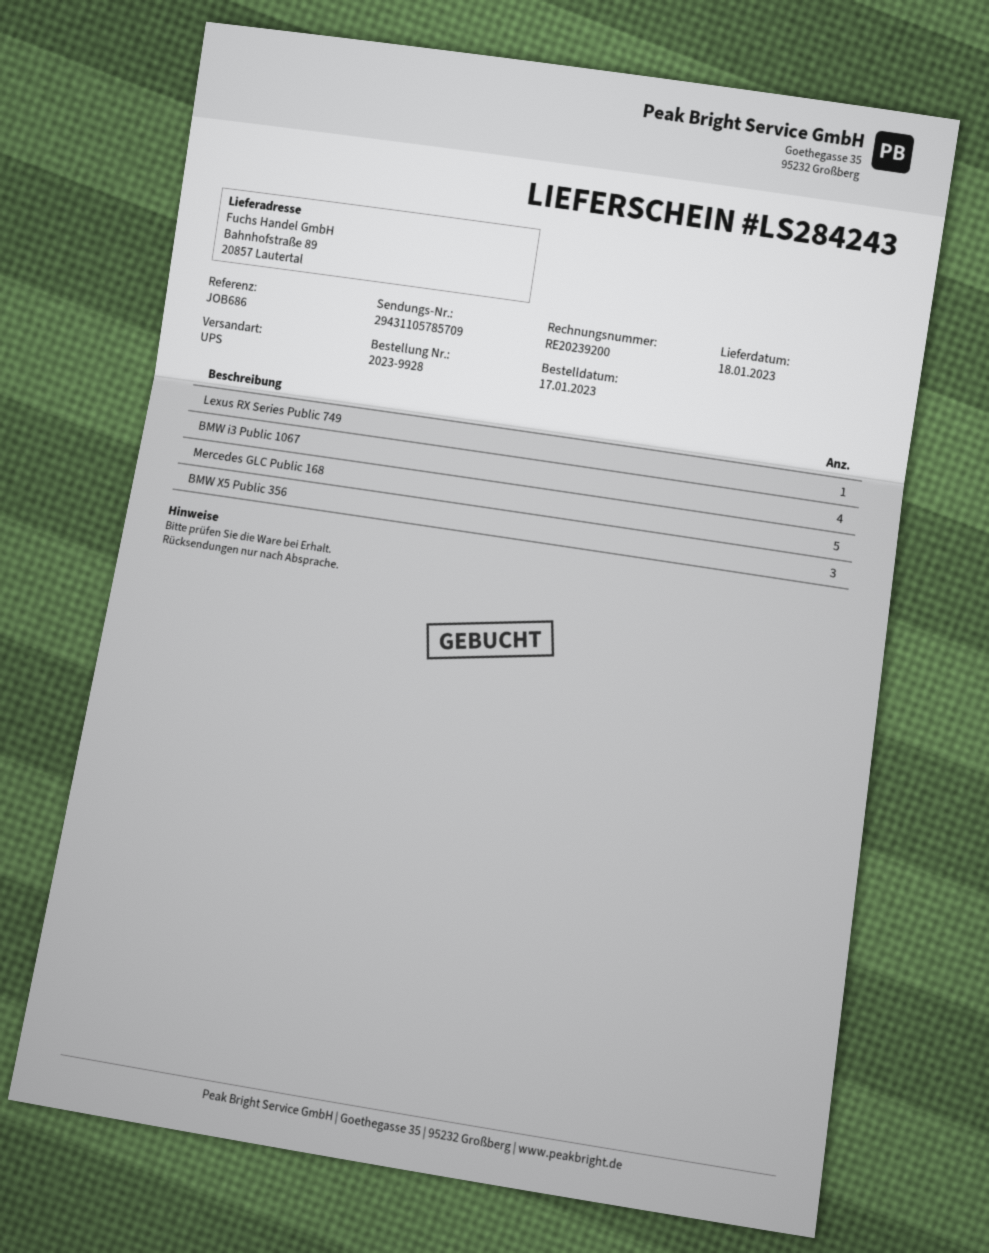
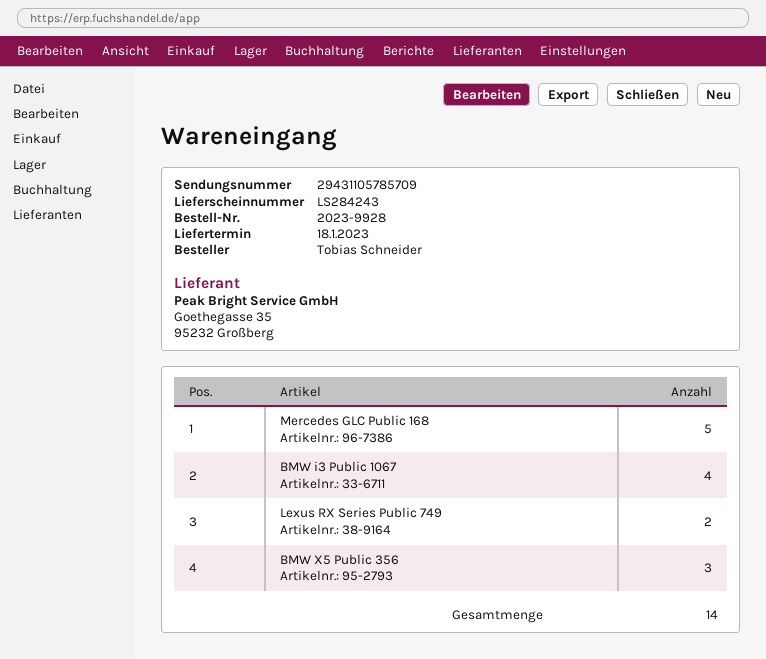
Lexus RX Series Public 749: 1 -> 2

